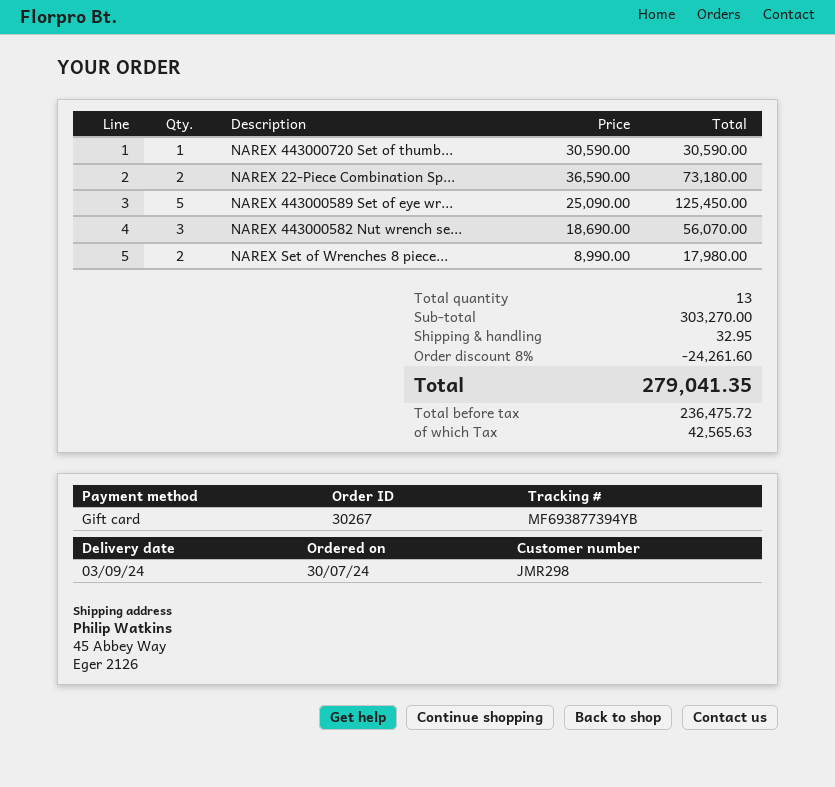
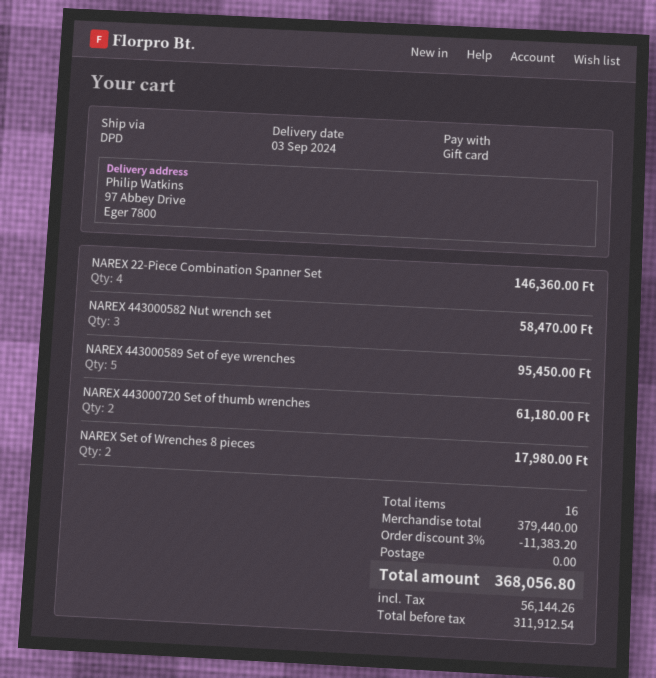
ship to: 45 Abbey Way, Eger 2126 -> 97 Abbey Drive, Eger 7800
NAREX 443000720 Set of thumb...: 1 for 30590.00 -> 2 for 61180.00
NAREX 22-Piece Combination Sp...: 2 for 73180.00 -> 4 for 146360.00
NAREX 443000589 Set of eye wr...: 5 for 125450.00 -> 5 for 95450.00
NAREX 443000582 Nut wrench se...: 3 for 56070.00 -> 3 for 58470.00
total quantity: 13 -> 16
subtotal: 303270.00 -> 379440.00
discount: 8% = 24261.60 -> 3% = 11383.20
shipping: 32.95 -> 0.00
net: 236475.72 -> 311912.54
tax: 42565.63 -> 56144.26
total: 279041.35 -> 368056.80

